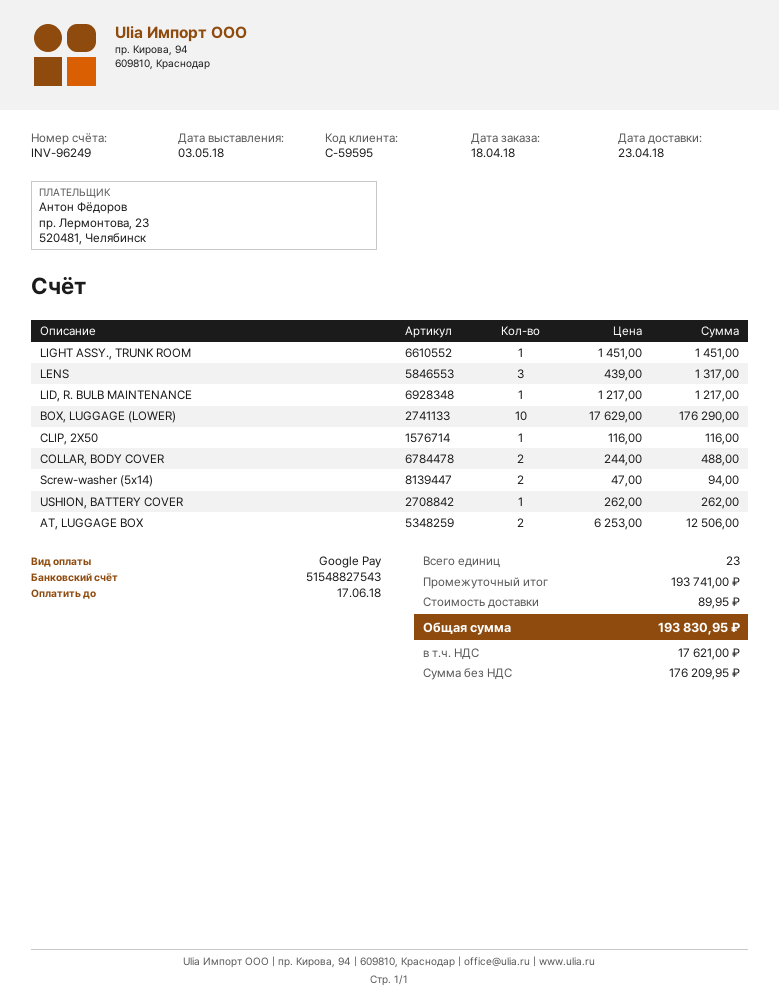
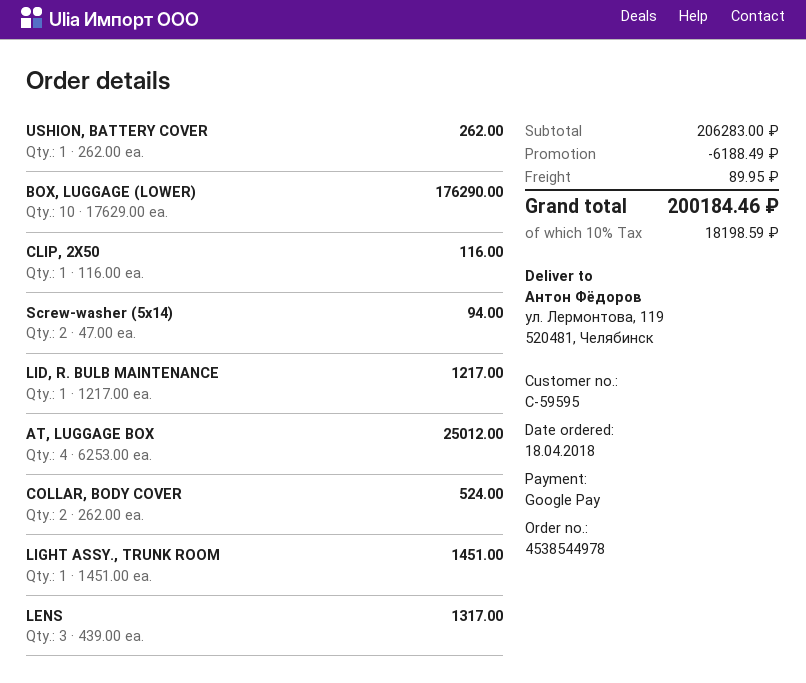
COLLAR, BODY COVER: 2 x 244.00 = 488.00 -> 2 x 262.00 = 524.00
AT, LUGGAGE BOX: 2 x 6253.00 = 12506.00 -> 4 x 6253.00 = 25012.00
subtotal: 193741.00 -> 206283.00
discount: none -> 6188.49
tax: 17621.00 -> 18198.59
total: 193830.95 -> 200184.46

